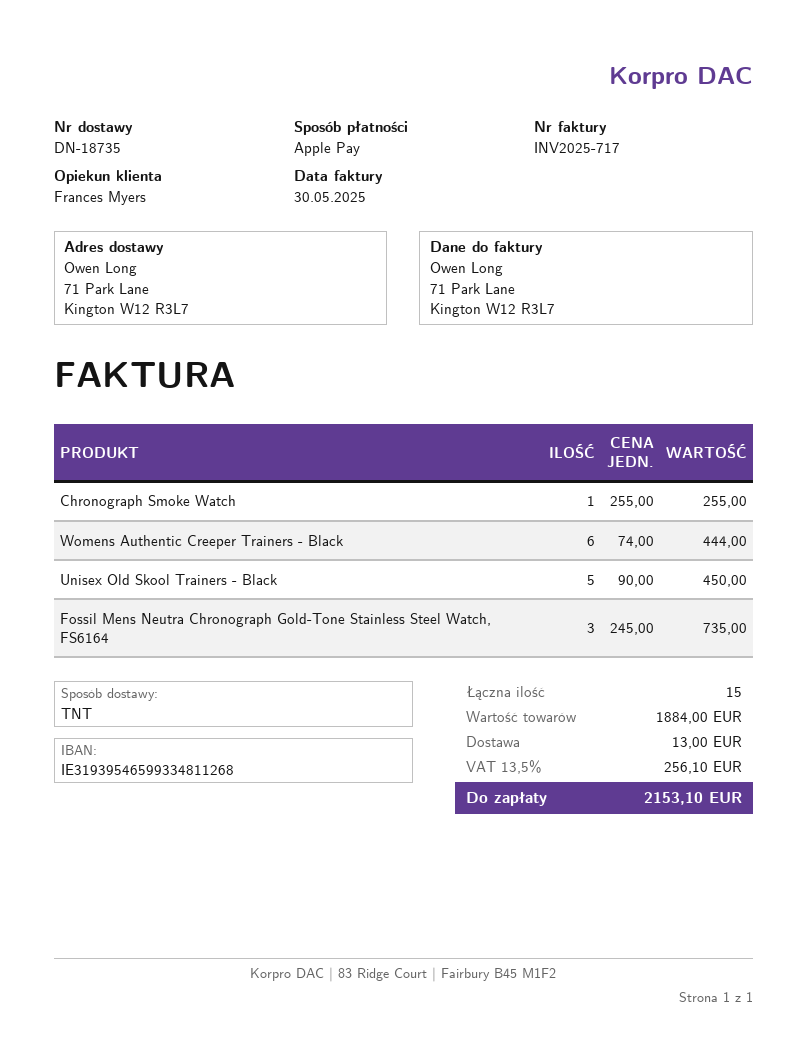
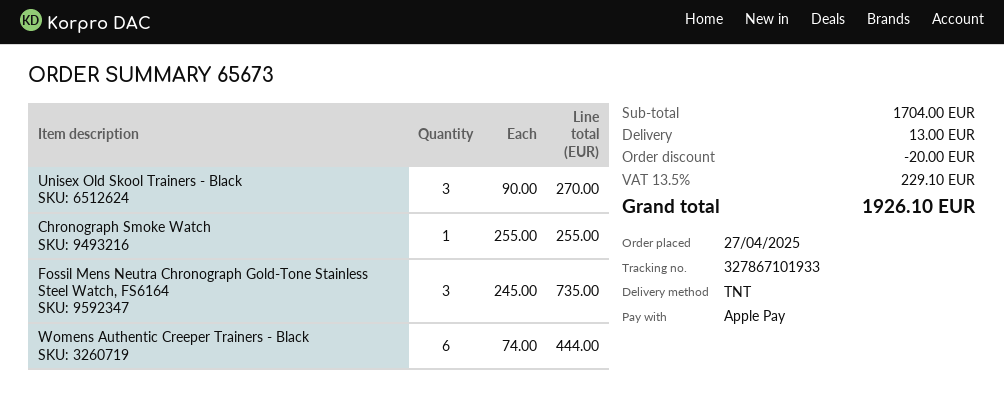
Unisex Old Skool Trainers - Black: 5 x 90.00 = 450.00 -> 3 x 90.00 = 270.00
subtotal: 1884.00 -> 1704.00
discount: none -> 20.00
tax: 13.5% = 256.10 -> 13.5% = 229.10
total: 2153.10 -> 1926.10

